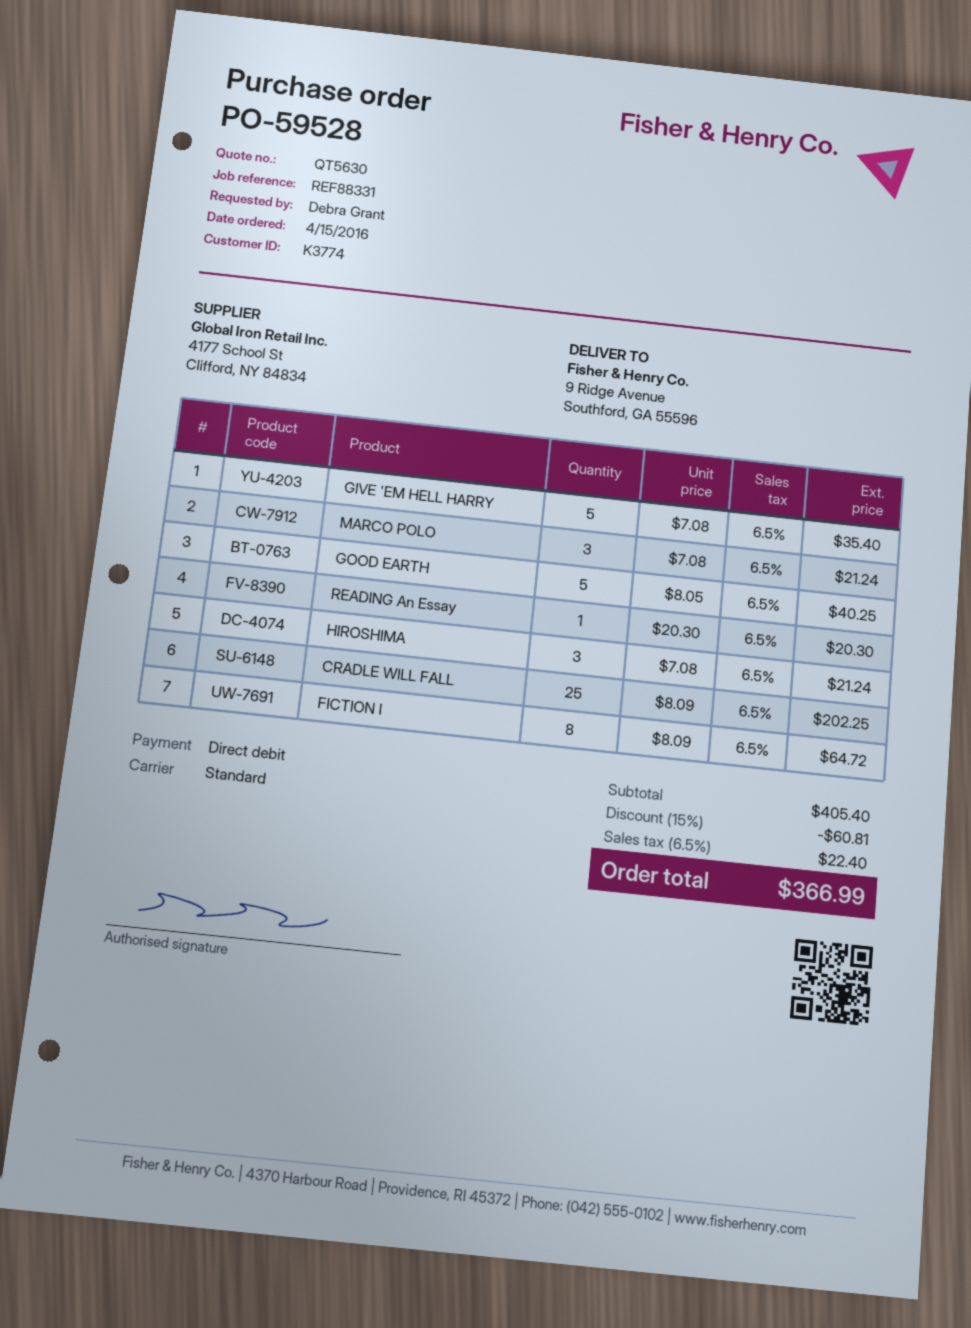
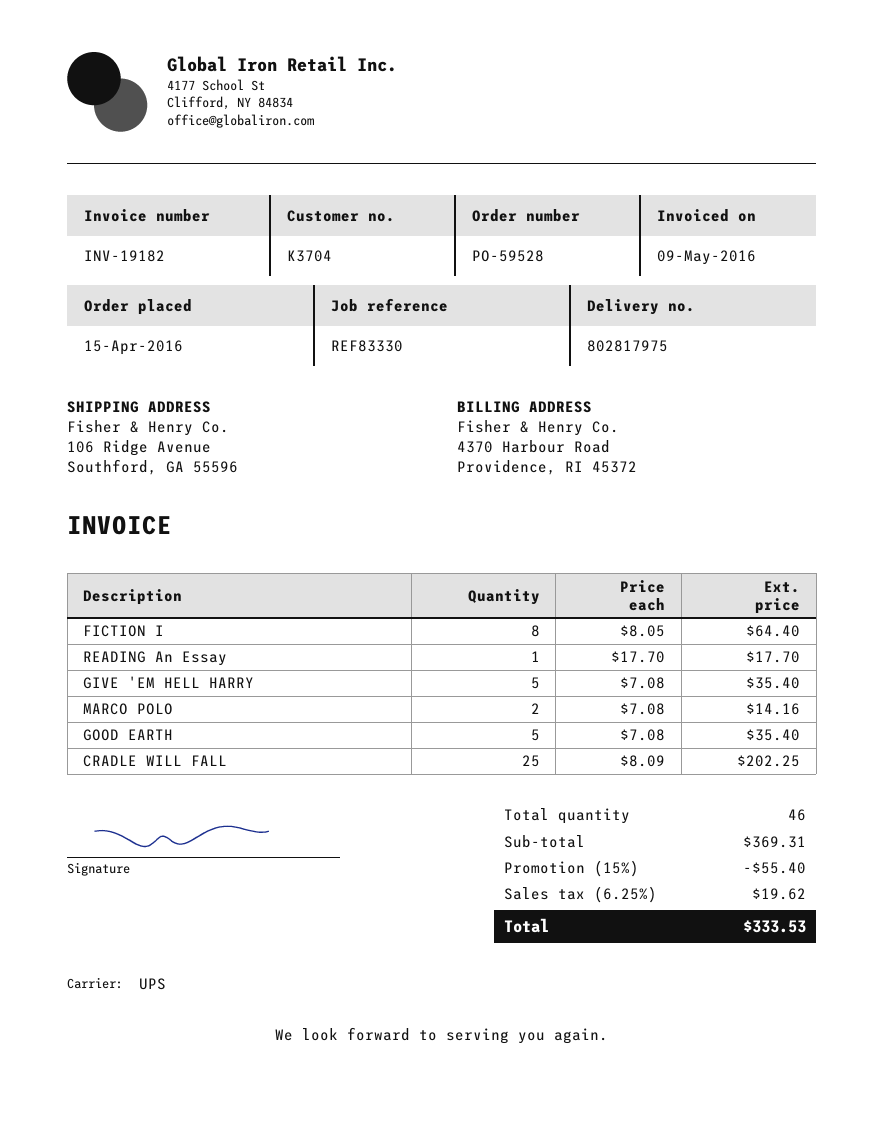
customer number: K3774 -> K3704
reference: REF88331 -> REF83330
shipping method: standard -> UPS
ship to: 9 Ridge Avenue, Southford, GA 55596 -> 106 Ridge Avenue, Southford, GA 55596
MARCO POLO: 3 x 7.08 = 21.24 -> 2 x 7.08 = 14.16
GOOD EARTH: 5 x 8.05 = 40.25 -> 5 x 7.08 = 35.40
READING An Essay: 1 x 20.30 = 20.30 -> 1 x 17.70 = 17.70
HIROSHIMA: 3 x 7.08 = 21.24 -> none
FICTION I: 8 x 8.09 = 64.72 -> 8 x 8.05 = 64.40
subtotal: 405.40 -> 369.31
discount: 15% = 60.81 -> 15% = 55.40
tax: 6.5% = 22.40 -> 6.25% = 19.62
total: 366.99 -> 333.53

